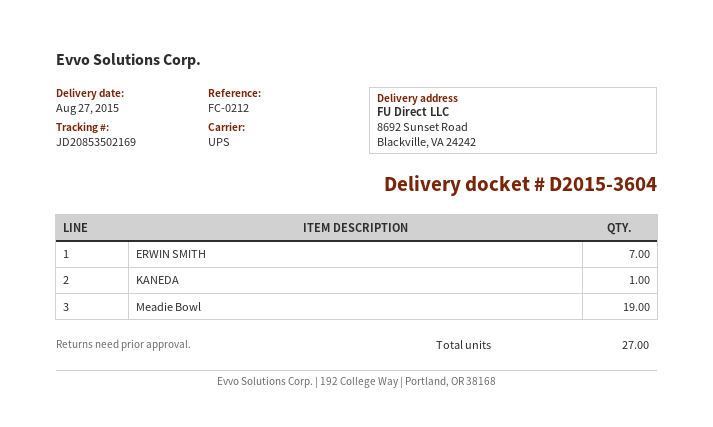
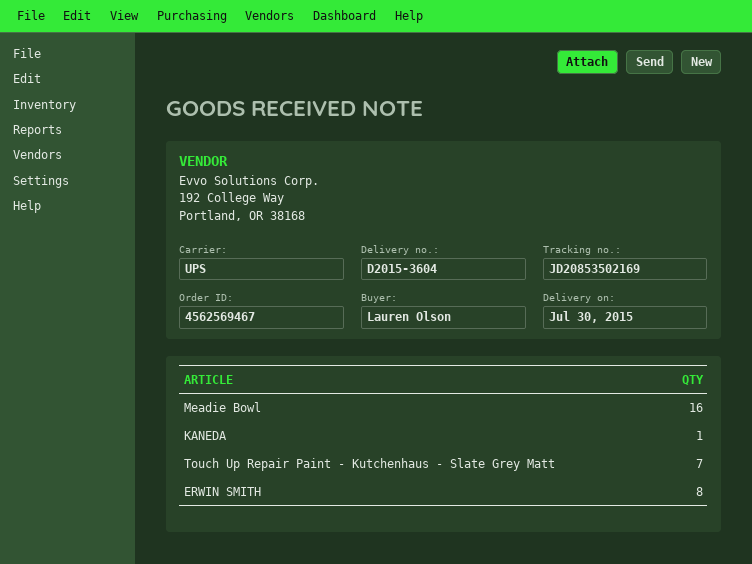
delivery date: 2015-08-27 -> 2015-07-30
ERWIN SMITH: 7 -> 8
Meadie Bowl: 19 -> 16
Touch Up Repair Paint - Kutchenhaus - Slate Grey Matt: none -> 7

